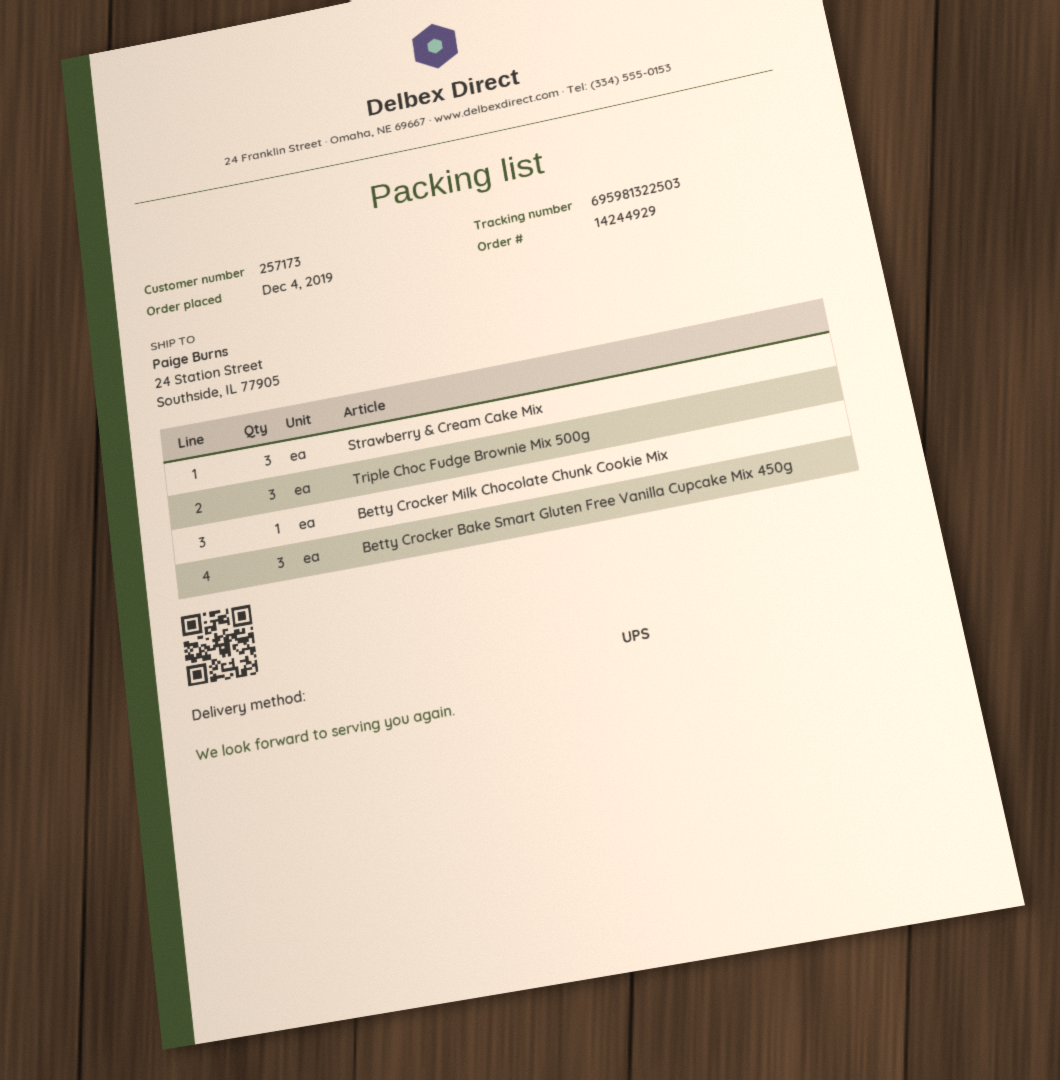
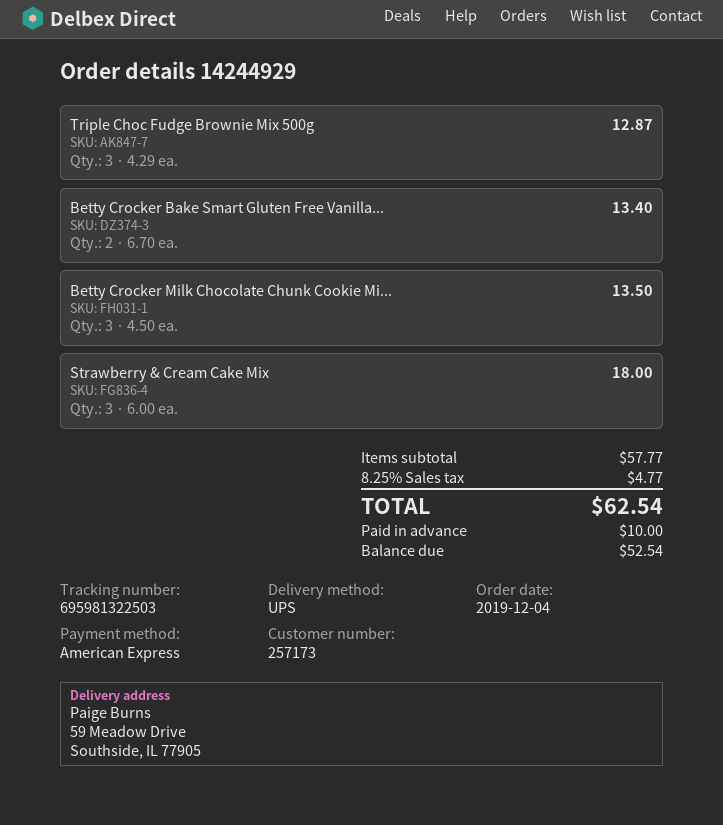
ship to: 24 Station Street, Southside, IL 77905 -> 59 Meadow Drive, Southside, IL 77905
Betty Crocker Milk Chocolate Chunk Cookie Mix: 1 -> 3
Betty Crocker Bake Smart Gluten Free Vanilla Cupcake Mix 450g: 3 -> 2

